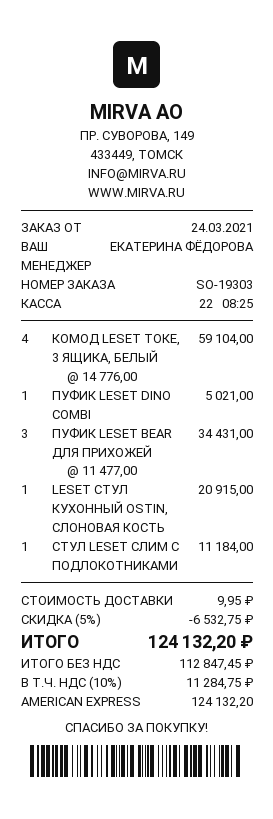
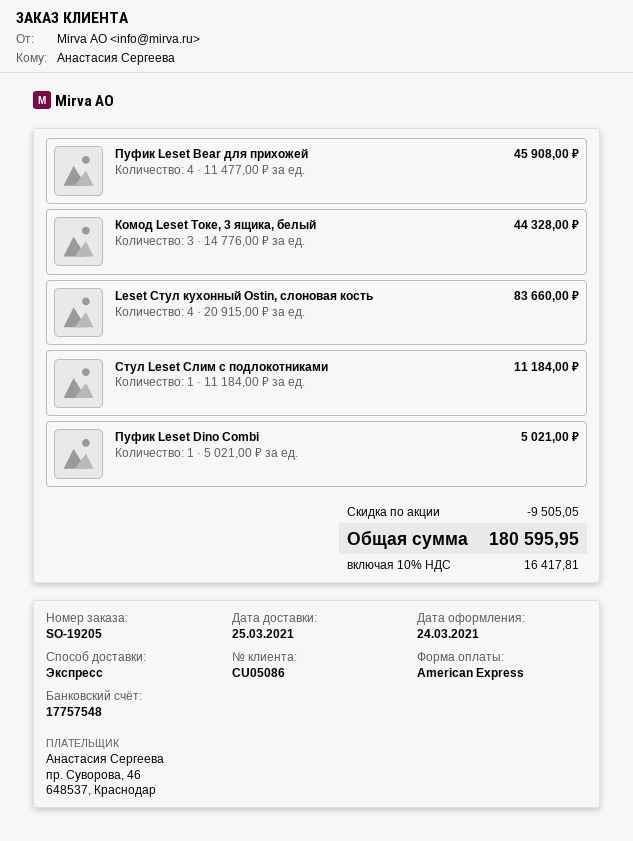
order number: SO-19303 -> SO-19205
КОМОД LESET ТОКЕ, 3 ЯЩИКА, БЕЛЫЙ: 4 x 14776.00 = 59104.00 -> 3 x 14776.00 = 44328.00
ПУФИК LESET BEAR ДЛЯ ПРИХОЖЕЙ: 3 x 11477.00 = 34431.00 -> 4 x 11477.00 = 45908.00
LESET СТУЛ КУХОННЫЙ OSTIN, СЛОНОВАЯ КОСТЬ: 1 x 20915.00 = 20915.00 -> 4 x 20915.00 = 83660.00
discount: 6532.75 -> 9505.05
shipping: 9.95 -> none
tax: 10% = 11284.75 -> 10% = 16417.81
total: 124132.20 -> 180595.95

